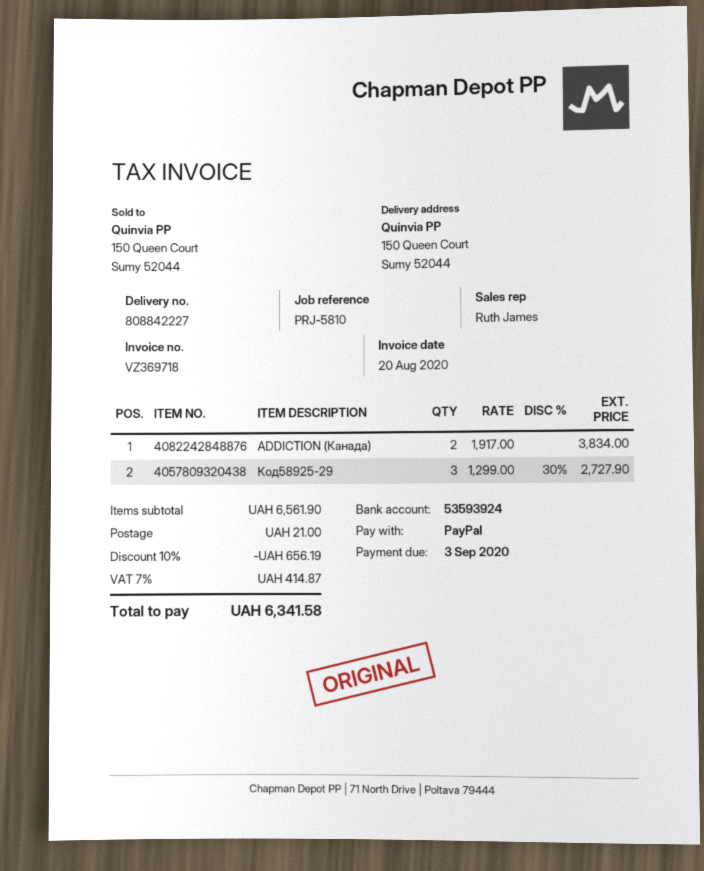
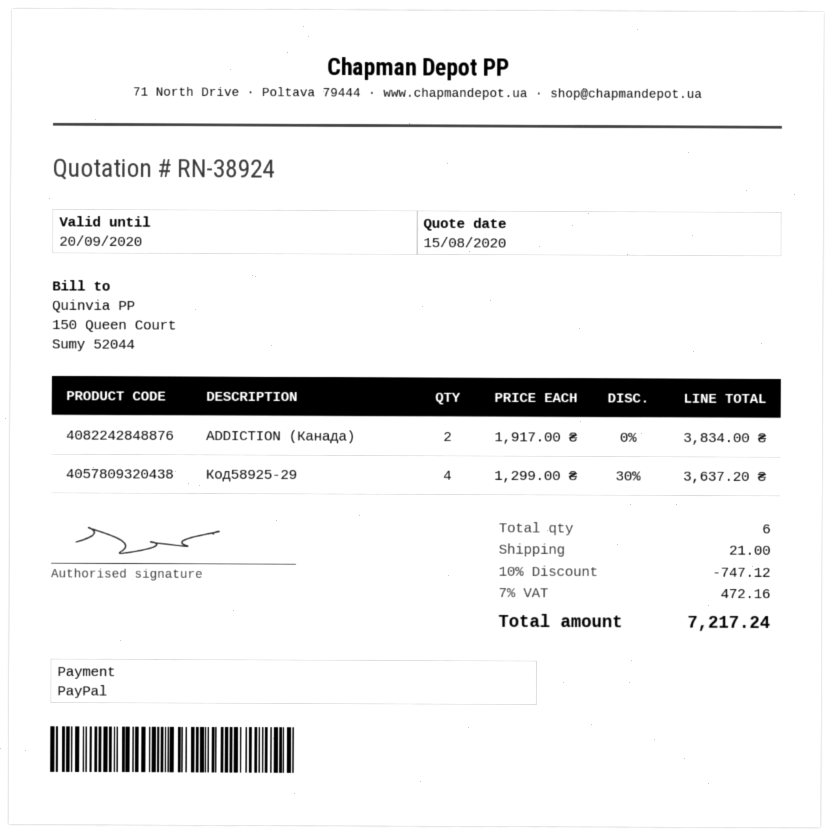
Код58925-29: 3 x 1299.00 - 30% = 2727.90 -> 4 x 1299.00 - 30% = 3637.20
discount: 10% = 656.19 -> 10% = 747.12
tax: 7% = 414.87 -> 7% = 472.16
total: 6341.58 -> 7217.24

